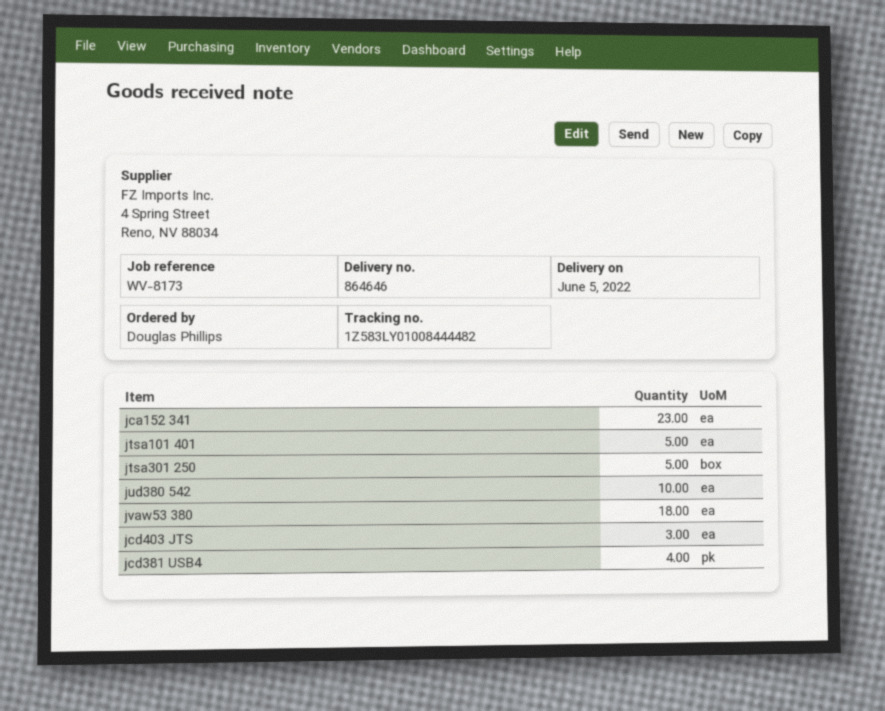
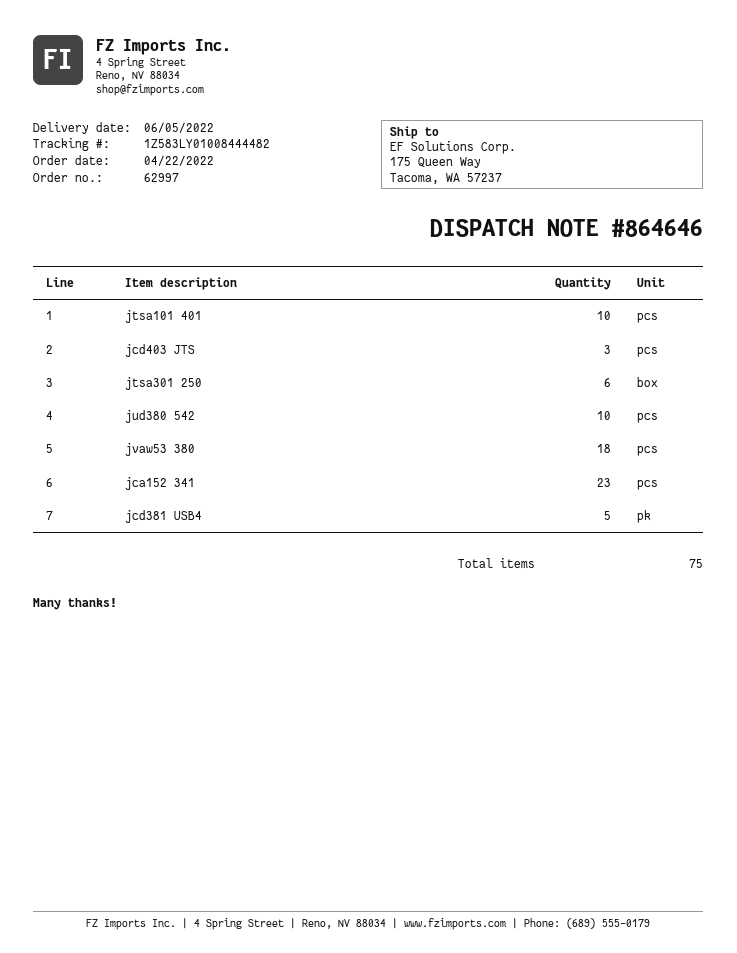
jtsa101 401: 5 -> 10
jtsa301 250: 5 -> 6
jcd381 USB4: 4 -> 5

